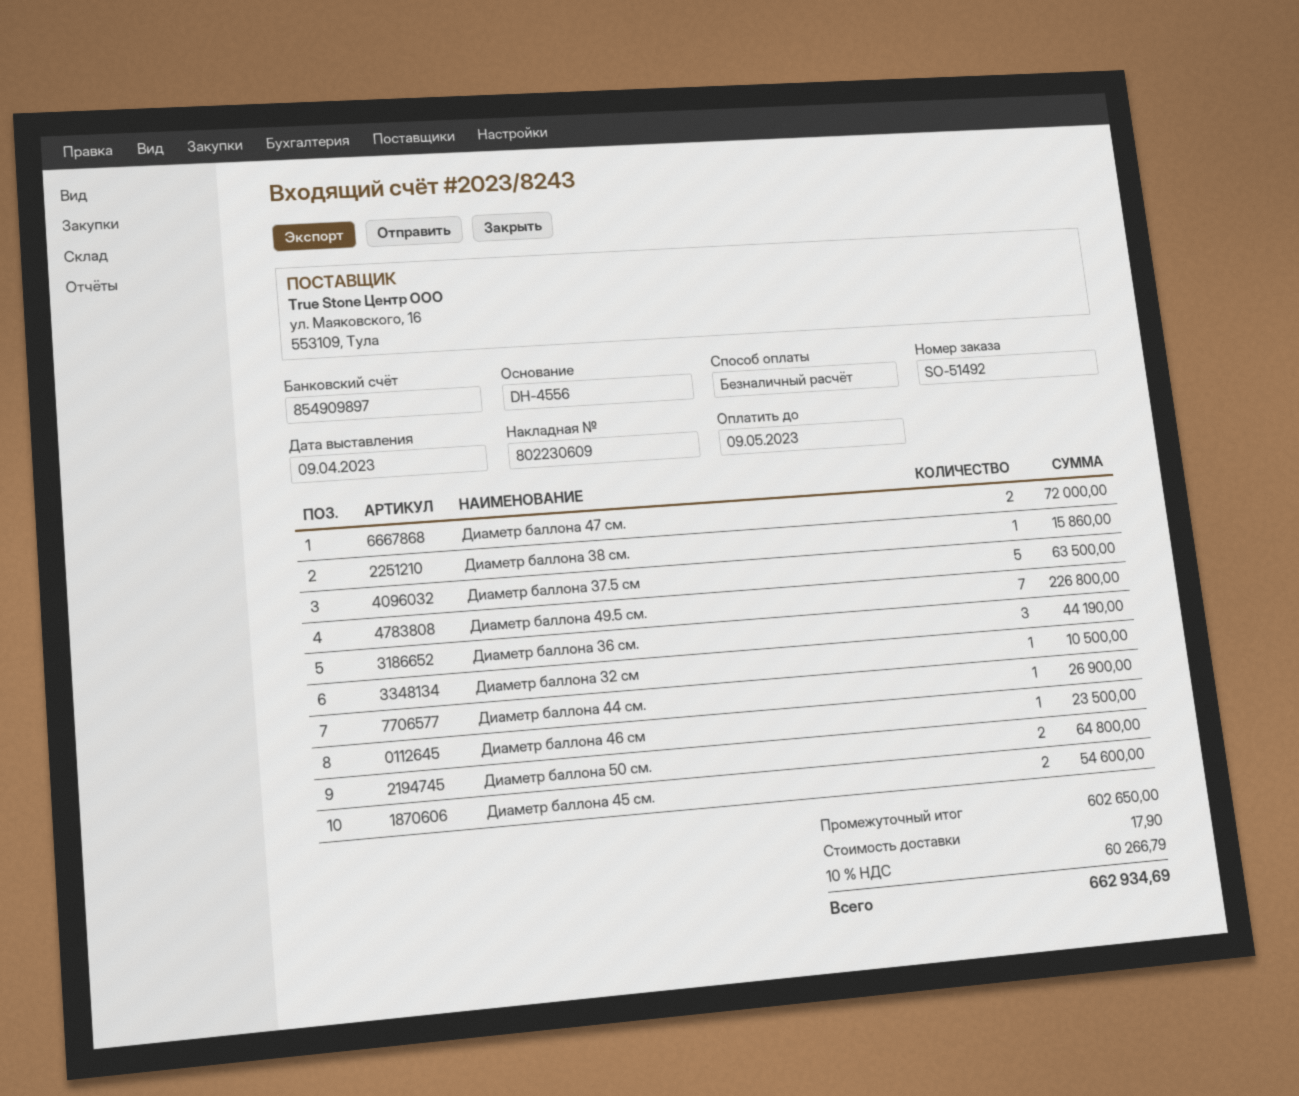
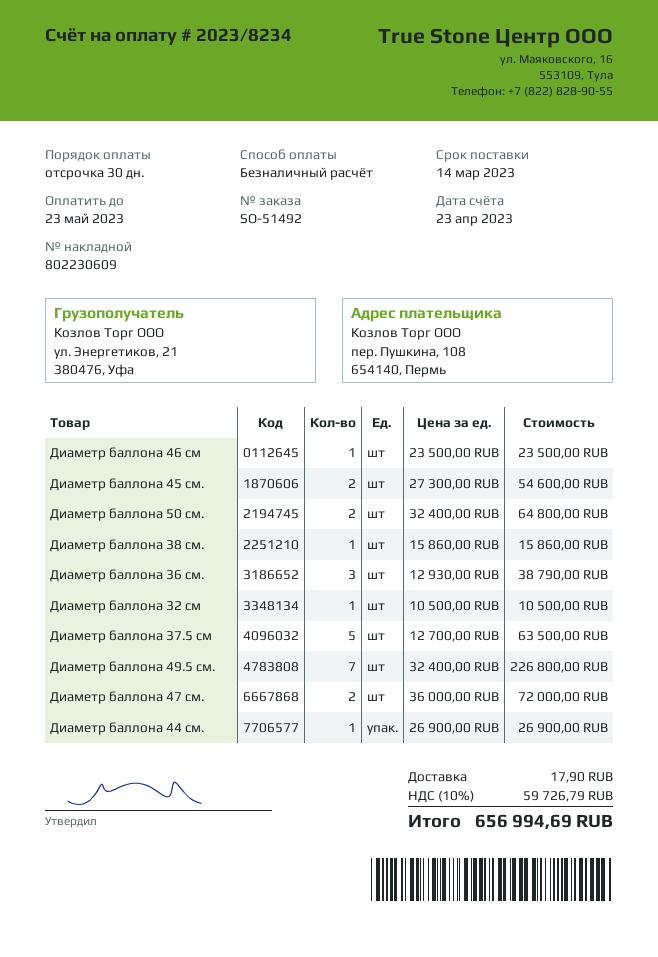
invoice number: 2023/8243 -> 2023/8234
invoice date: 2023-04-09 -> 2023-04-23
due date: 2023-05-09 -> 2023-05-23
Диаметр баллона 36 см.: 3 for 44190.00 -> 3 for 38790.00
tax: 10% = 60266.79 -> 10% = 59726.79
total: 662934.69 -> 656994.69

